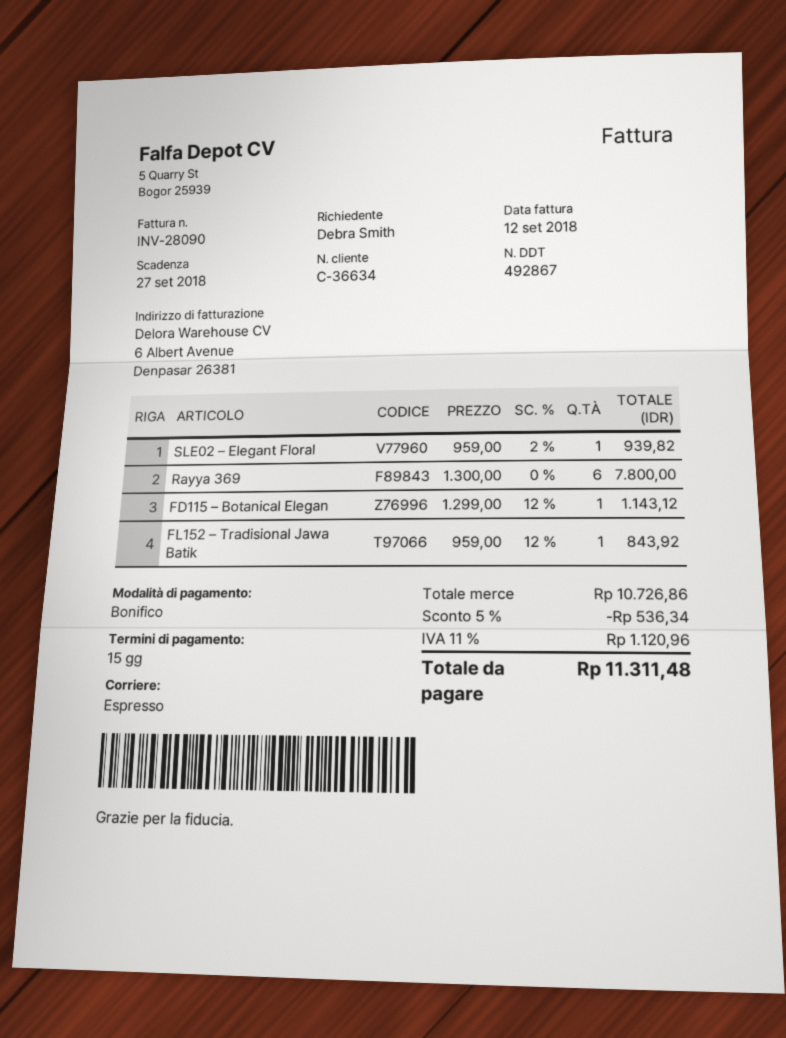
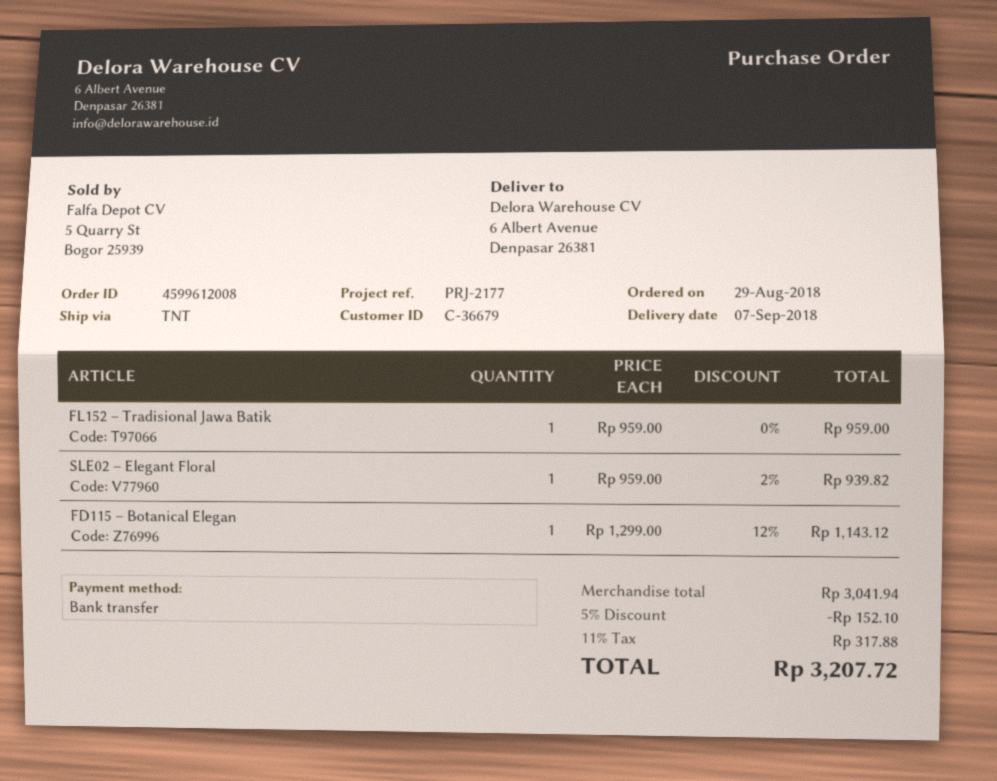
customer number: C-36634 -> C-36679
shipping method: express -> TNT
Rayya 369: 6 x 1300.00 = 7800.00 -> none
FL152 – Tradisional Jawa Batik: 1 x 959.00 - 12% = 843.92 -> 1 x 959.00 = 959.00
subtotal: 10726.86 -> 3041.94
discount: 5% = 536.34 -> 5% = 152.10
tax: 11% = 1120.96 -> 11% = 317.88
total: 11311.48 -> 3207.72

